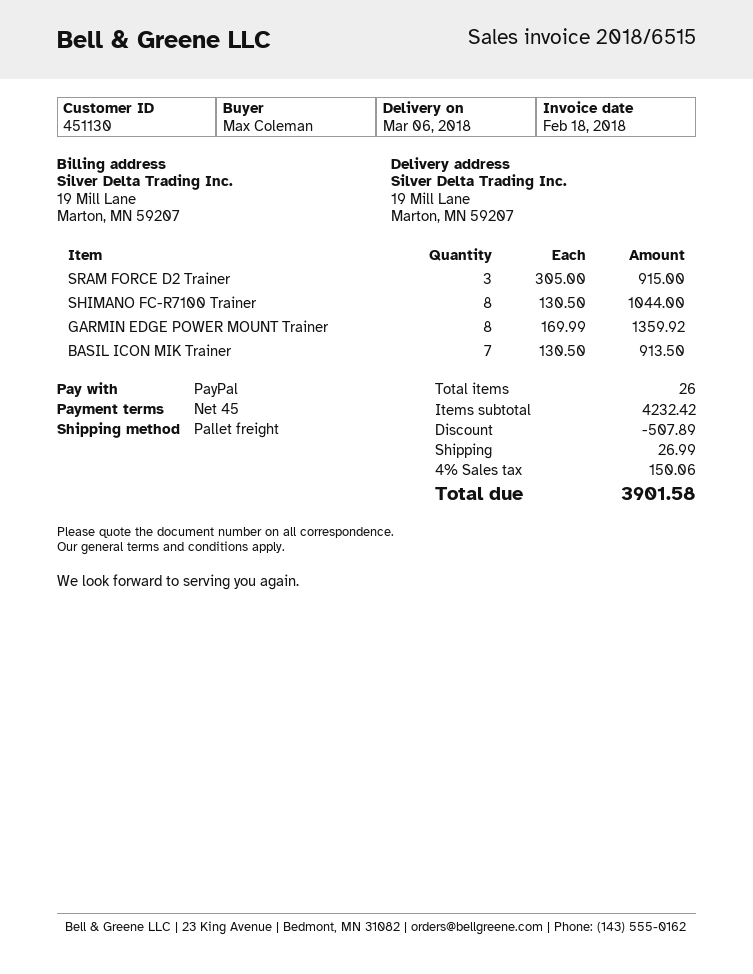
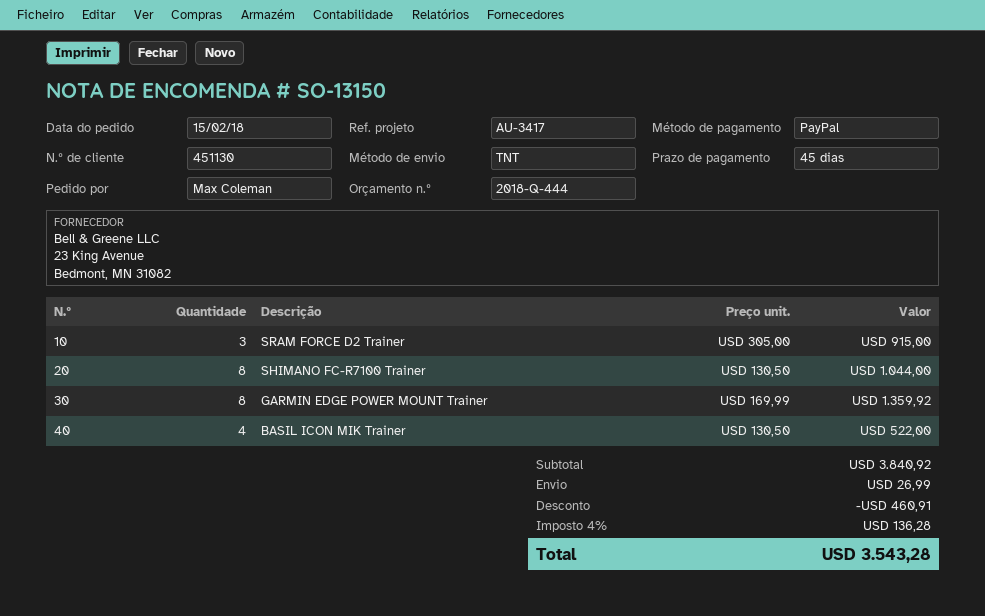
shipping method: pallet freight -> TNT
BASIL ICON MIK Trainer: 7 x 130.50 = 913.50 -> 4 x 130.50 = 522.00
subtotal: 4232.42 -> 3840.92
discount: 507.89 -> 460.91
tax: 4% = 150.06 -> 4% = 136.28
total: 3901.58 -> 3543.28

